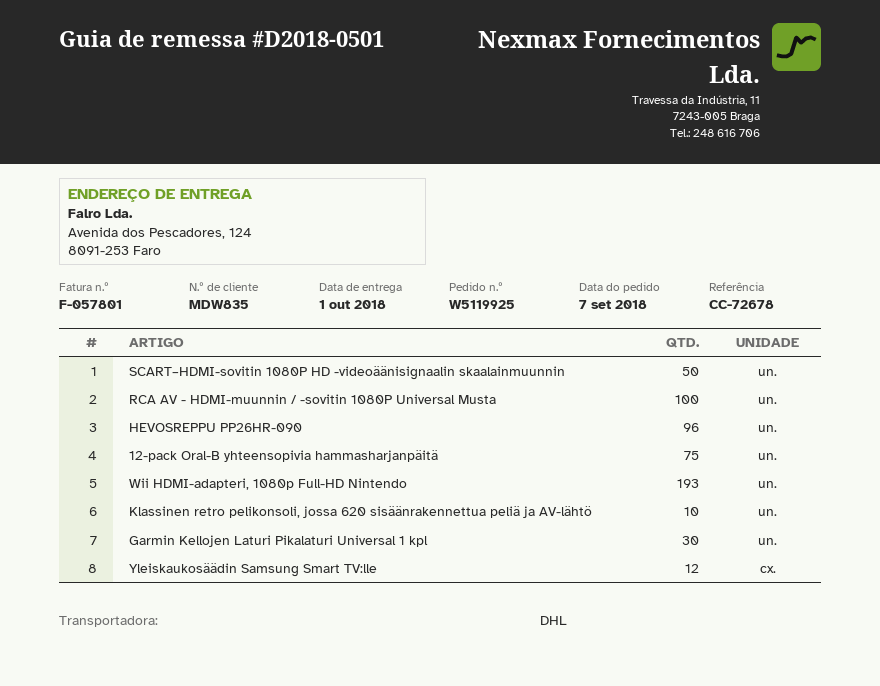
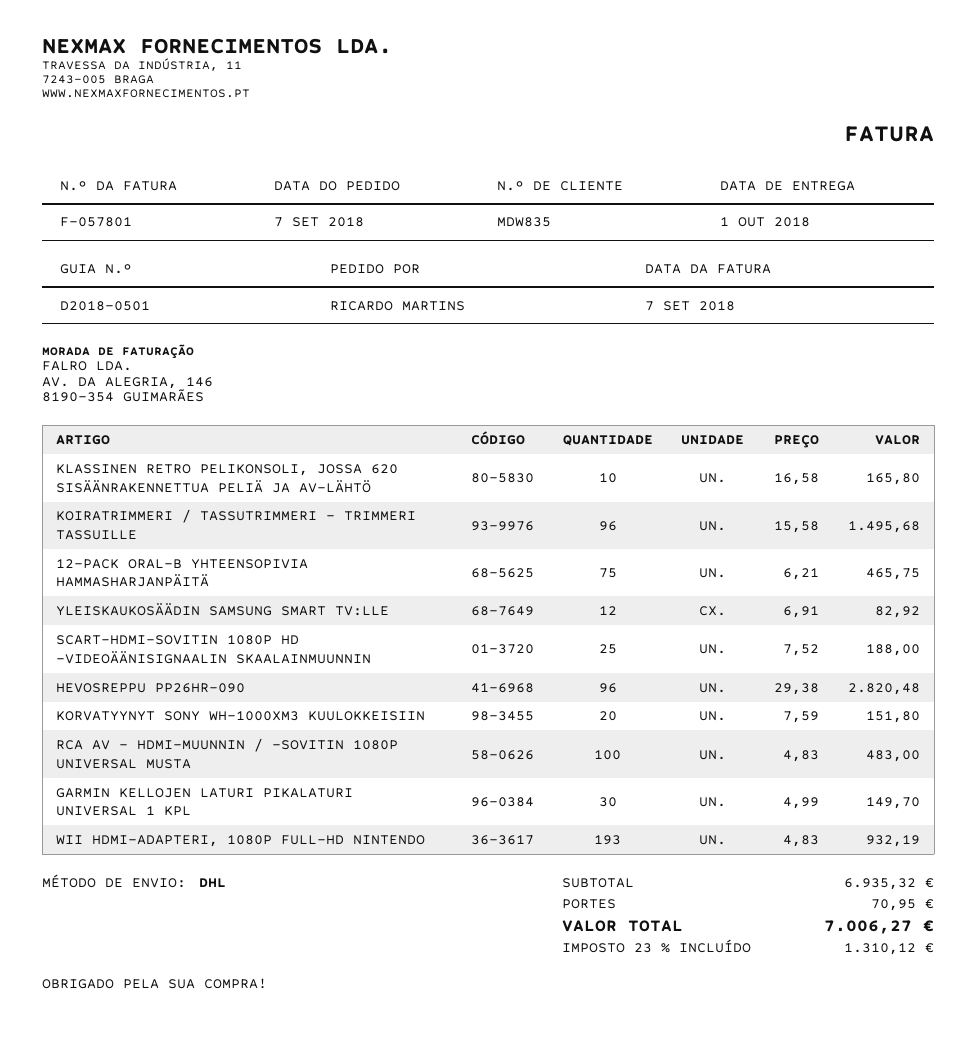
SCART–HDMI-sovitin 1080P HD -videoäänisignaalin skaalainmuunnin: 50 -> 25
KOIRATRIMMERI / TASSUTRIMMERI - TRIMMERI TASSUILLE: none -> 96
KORVATYYNYT SONY WH-1000XM3 KUULOKKEISIIN: none -> 20

